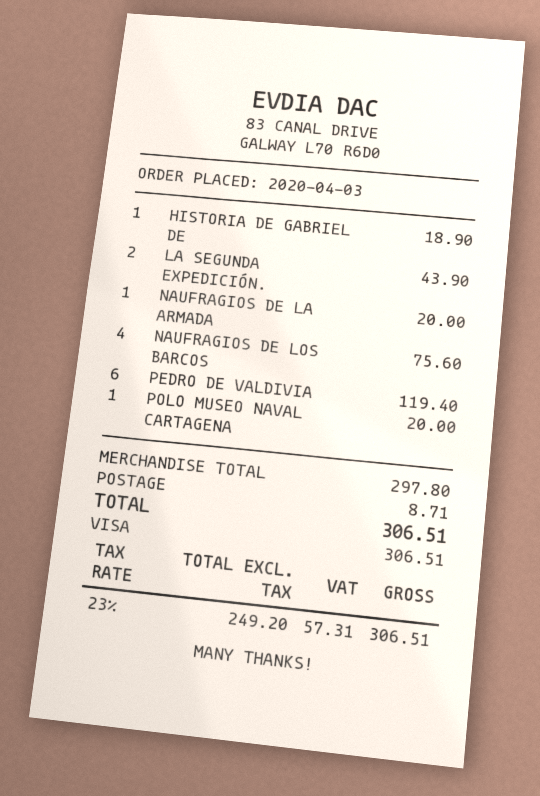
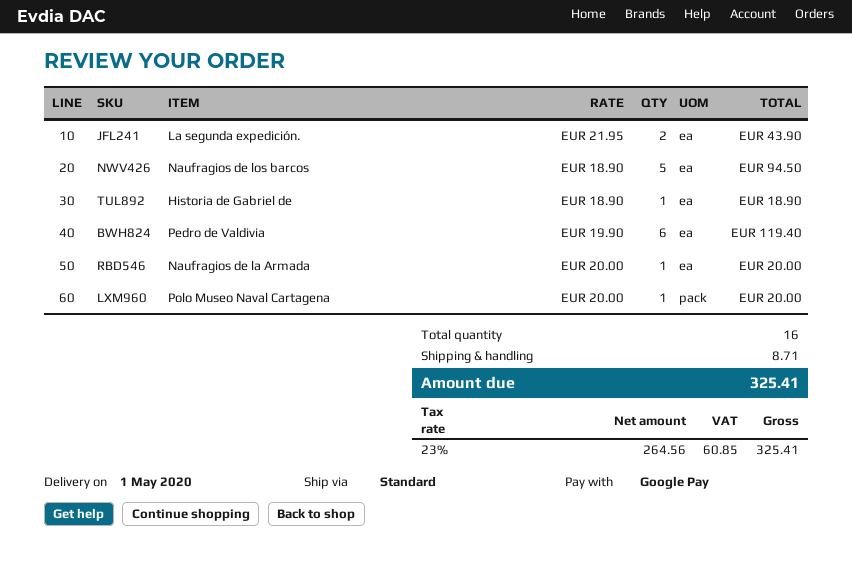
payment method: Visa -> Google Pay
NAUFRAGIOS DE LOS BARCOS: 4 for 75.60 -> 5 for 94.50
net: 249.20 -> 264.56
tax: 23% = 57.31 -> 23% = 60.85
total: 306.51 -> 325.41

